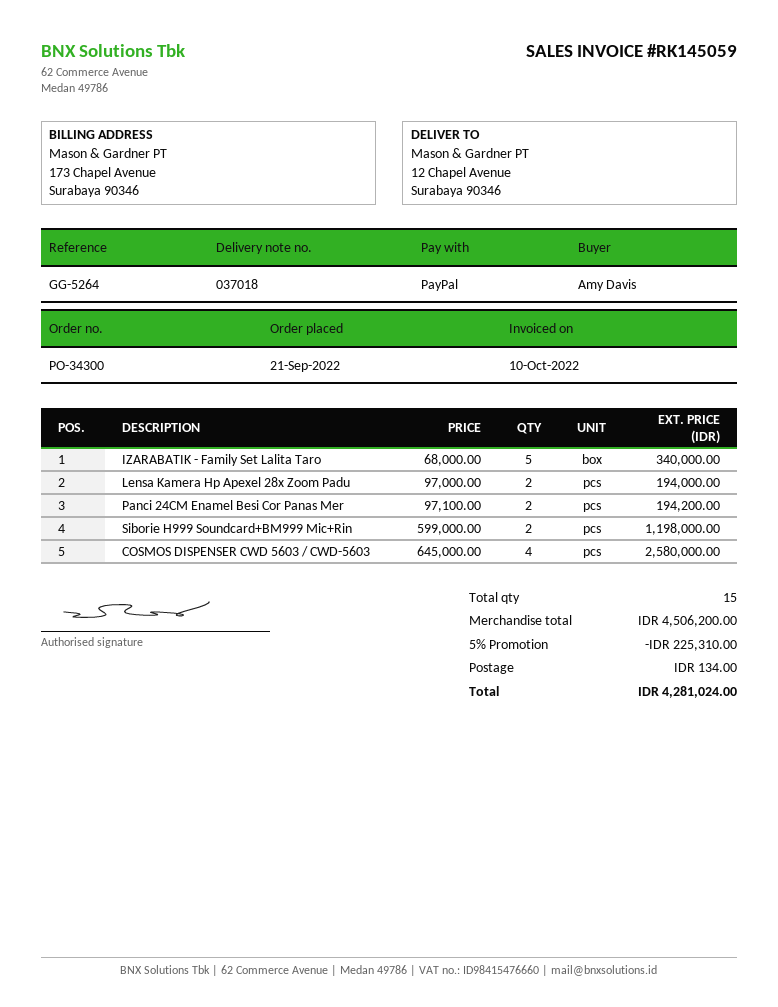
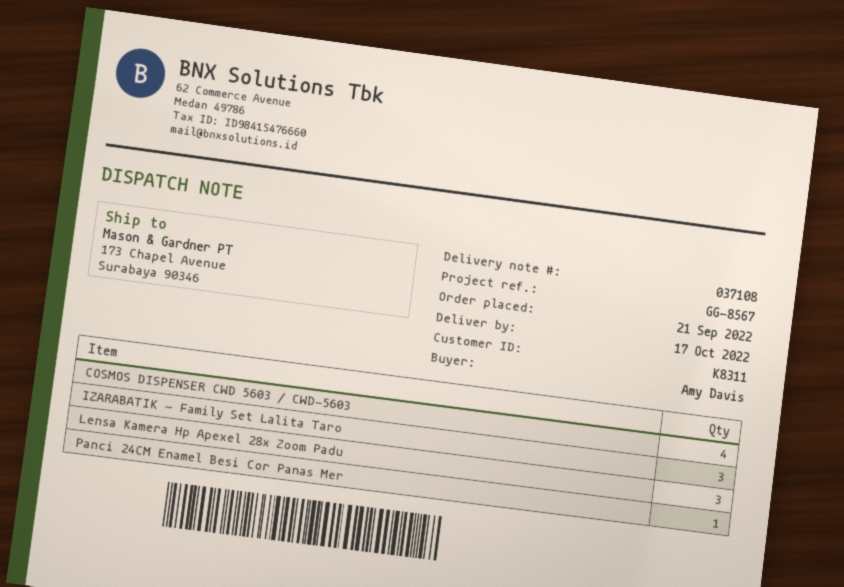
delivery note number: 037018 -> 037108
reference: GG-5264 -> GG-8567
ship to: 12 Chapel Avenue, Surabaya 90346 -> 173 Chapel Avenue, Surabaya 90346
IZARABATIK - Family Set Lalita Taro: 5 -> 3
Lensa Kamera Hp Apexel 28x Zoom Padu: 2 -> 3
Panci 24CM Enamel Besi Cor Panas Mer: 2 -> 1
Siborie H999 Soundcard+BM999 Mic+Rin: 2 -> none

